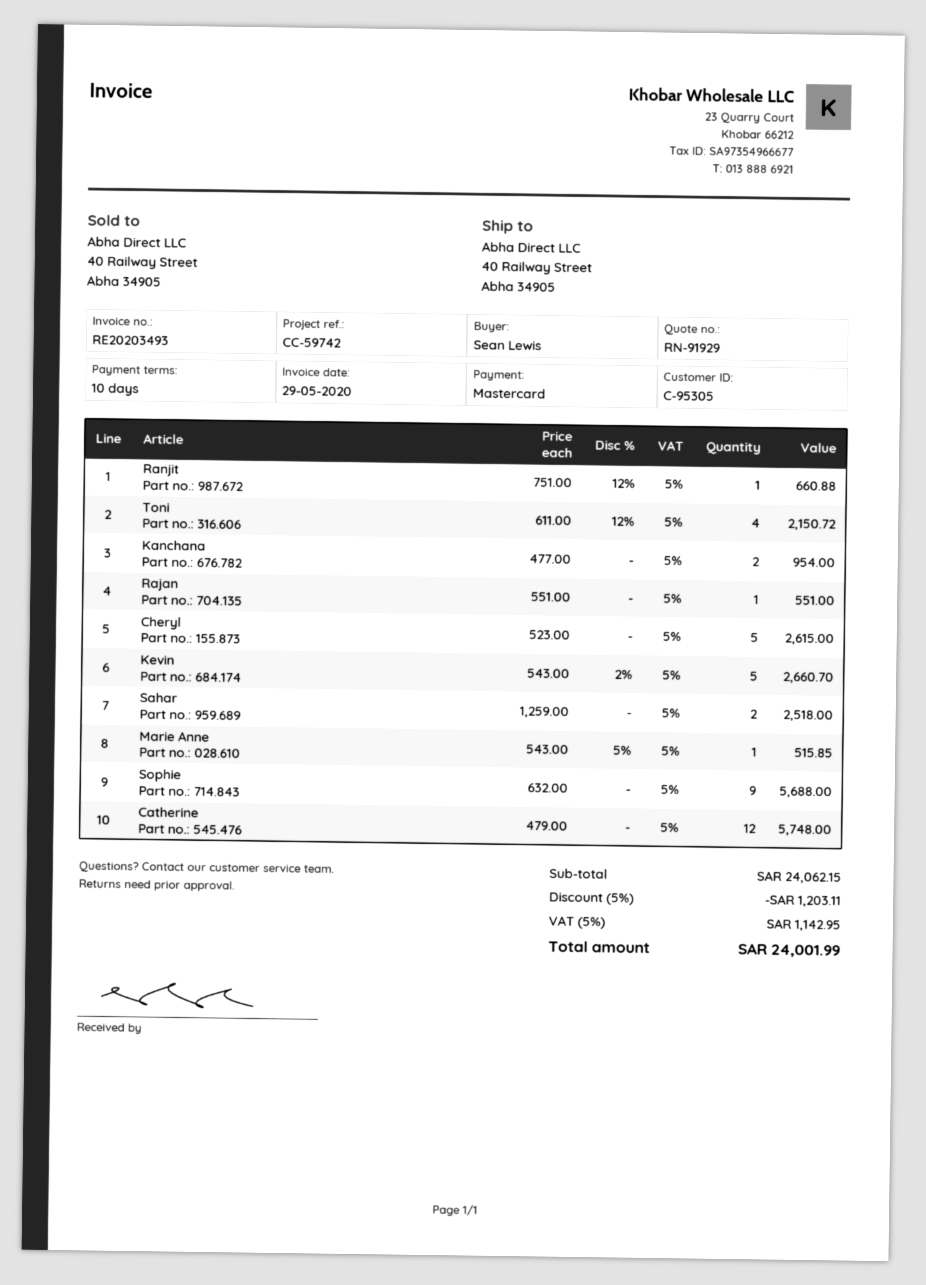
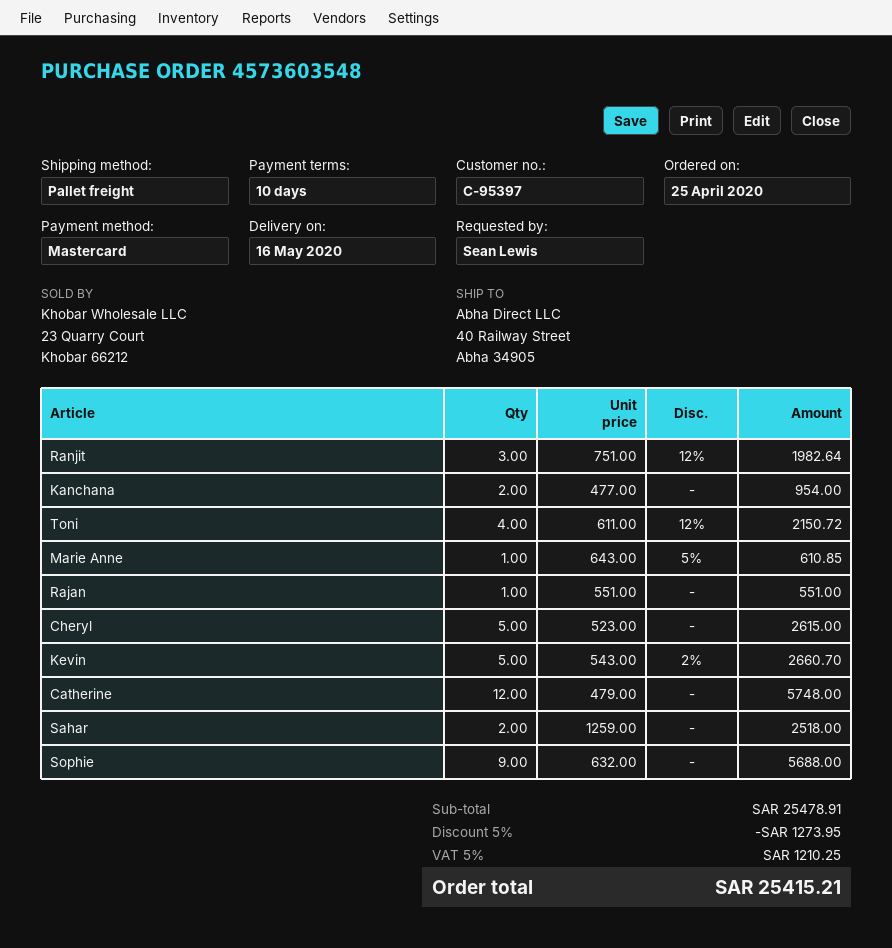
customer number: C-95305 -> C-95397
Ranjit: 1 x 751.00 - 12% = 660.88 -> 3 x 751.00 - 12% = 1982.64
Marie Anne: 1 x 543.00 - 5% = 515.85 -> 1 x 643.00 - 5% = 610.85
subtotal: 24062.15 -> 25478.91
discount: 5% = 1203.11 -> 5% = 1273.95
tax: 5% = 1142.95 -> 5% = 1210.25
total: 24001.99 -> 25415.21

